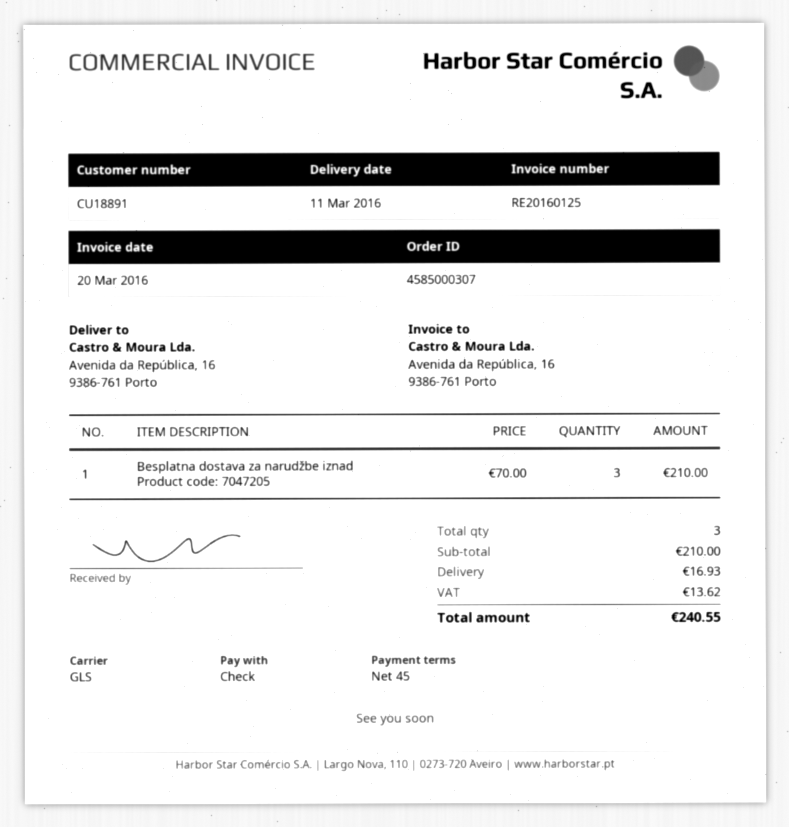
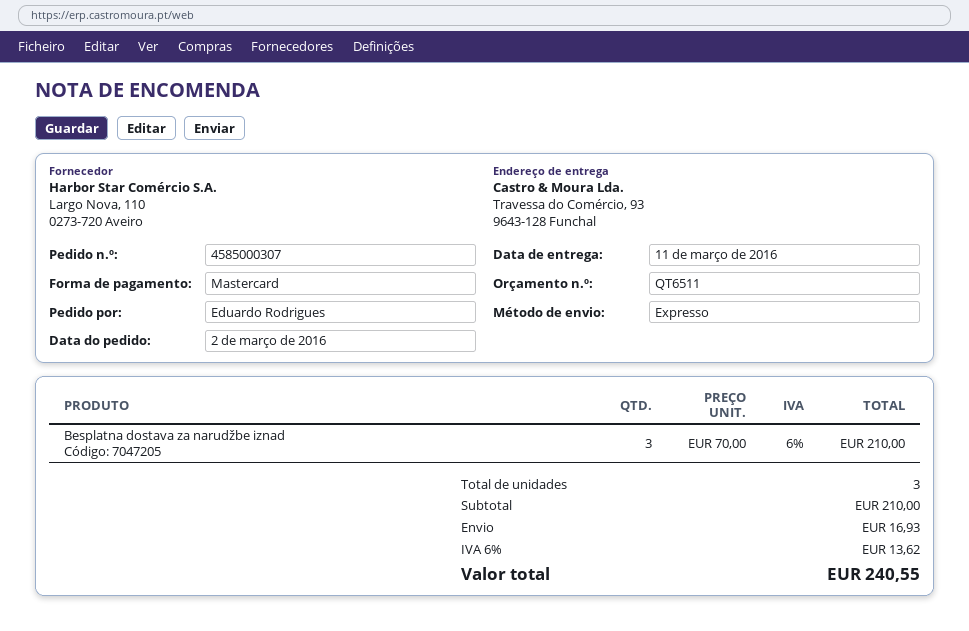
payment method: cheque -> Mastercard
shipping method: GLS -> express
ship to: Avenida da República, 16, 9386-761 Porto -> Travessa do Comércio, 93, 9643-128 Funchal

